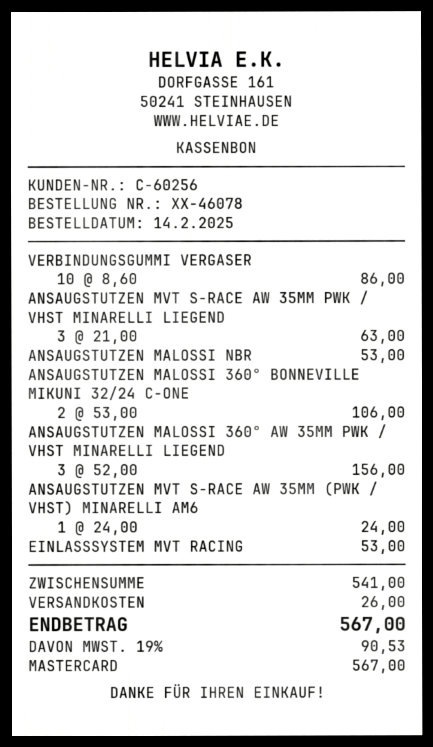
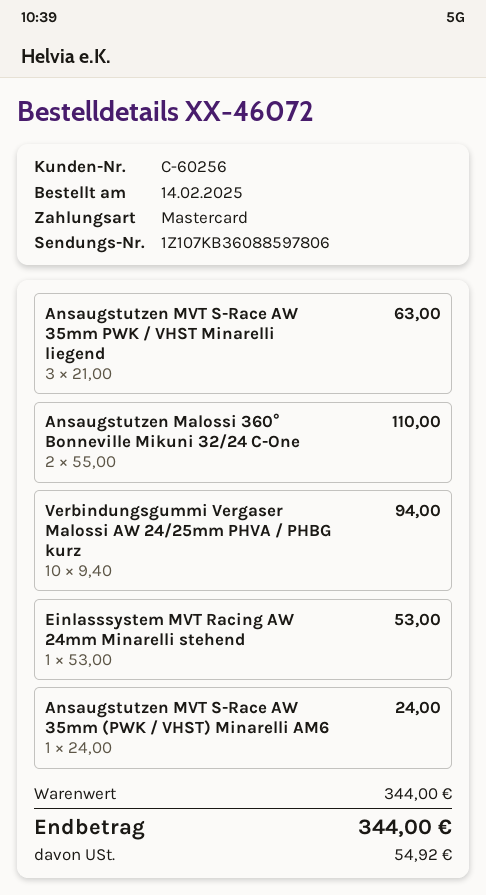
order number: XX-46078 -> XX-46072
VERBINDUNGSGUMMI VERGASER: 10 x 8.60 = 86.00 -> 10 x 9.40 = 94.00
ANSAUGSTUTZEN MALOSSI NBR: 1 x 53.00 = 53.00 -> none
ANSAUGSTUTZEN MALOSSI 360° BONNEVILLE MIKUNI 32/24 C-ONE: 2 x 53.00 = 106.00 -> 2 x 55.00 = 110.00
ANSAUGSTUTZEN MALOSSI 360° AW 35MM PWK / VHST MINARELLI LIEGEND: 3 x 52.00 = 156.00 -> none
subtotal: 541.00 -> 344.00
shipping: 26.00 -> none
tax: 90.53 -> 54.92
total: 567.00 -> 344.00

